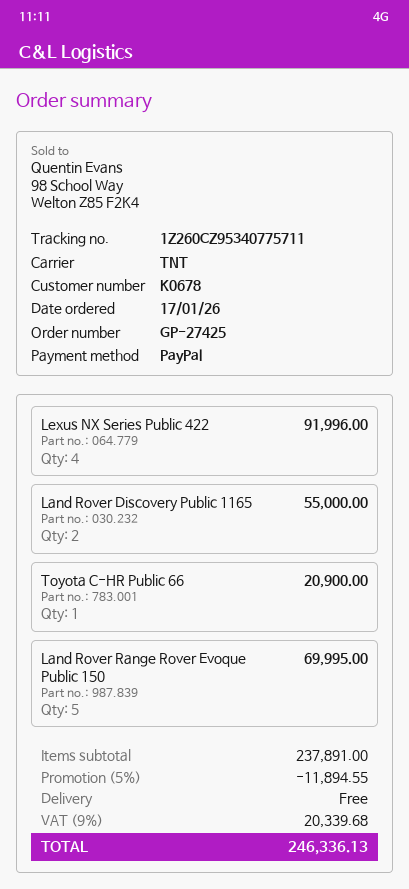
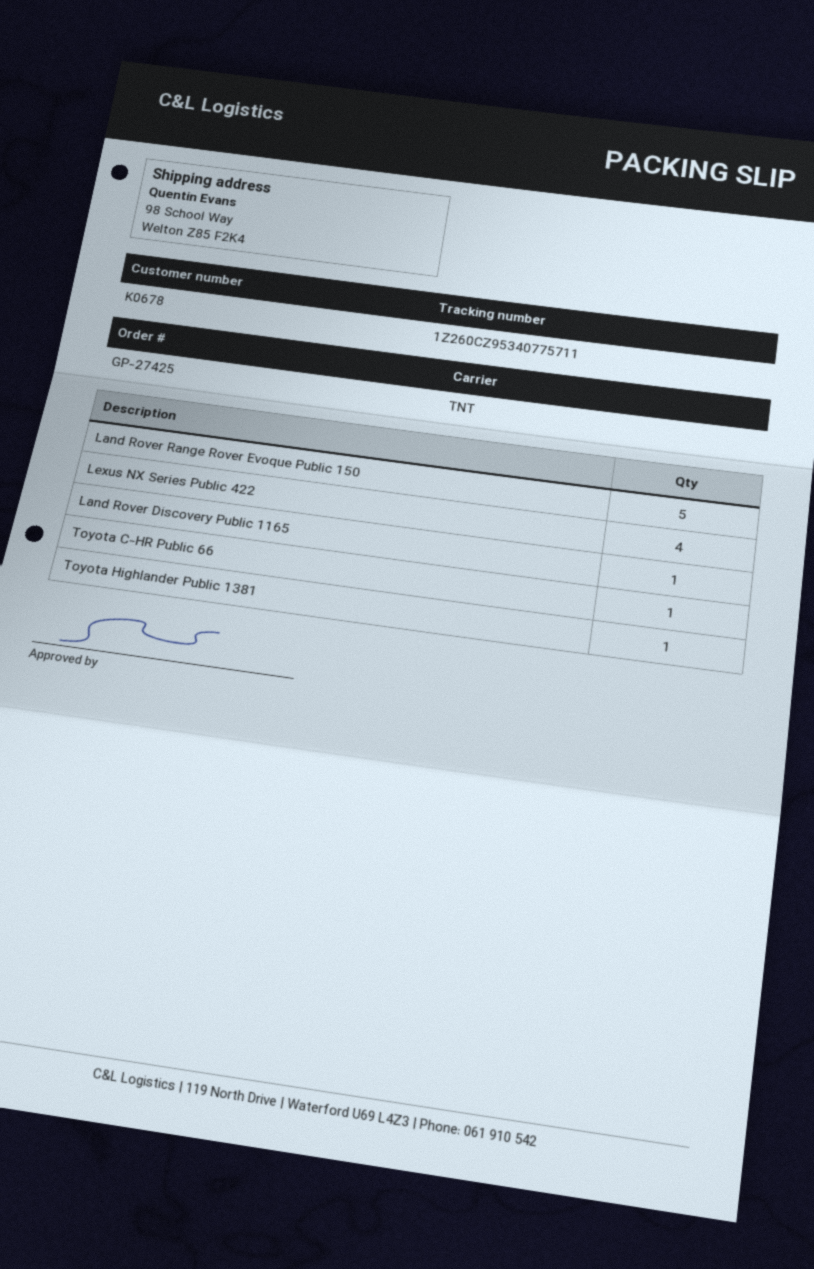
Land Rover Discovery Public 1165: 2 -> 1
Toyota Highlander Public 1381: none -> 1

